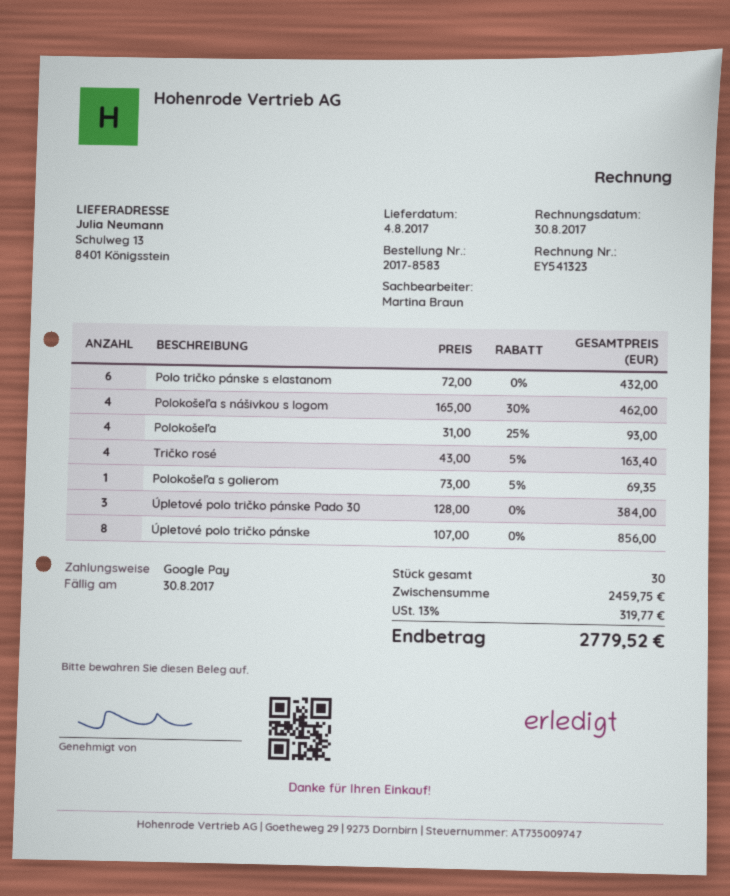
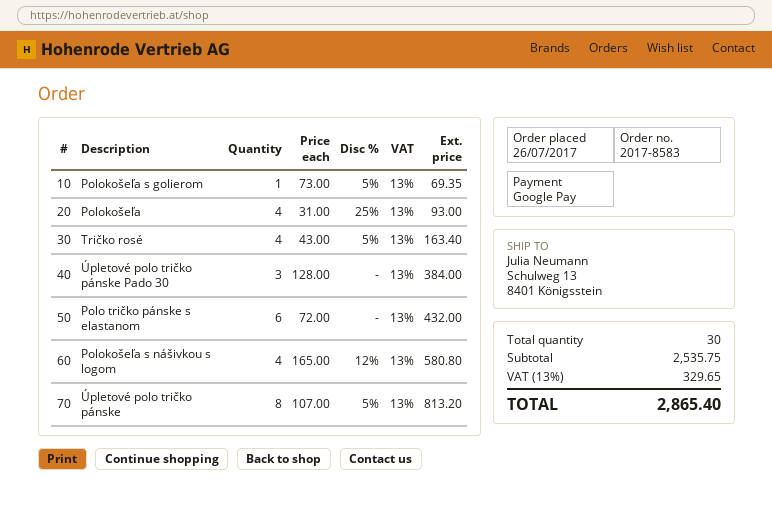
Polokošeľa s nášivkou s logom: 4 x 165.00 - 30% = 462.00 -> 4 x 165.00 - 12% = 580.80
Úpletové polo tričko pánske: 8 x 107.00 = 856.00 -> 8 x 107.00 - 5% = 813.20
subtotal: 2459.75 -> 2535.75
tax: 13% = 319.77 -> 13% = 329.65
total: 2779.52 -> 2865.40

